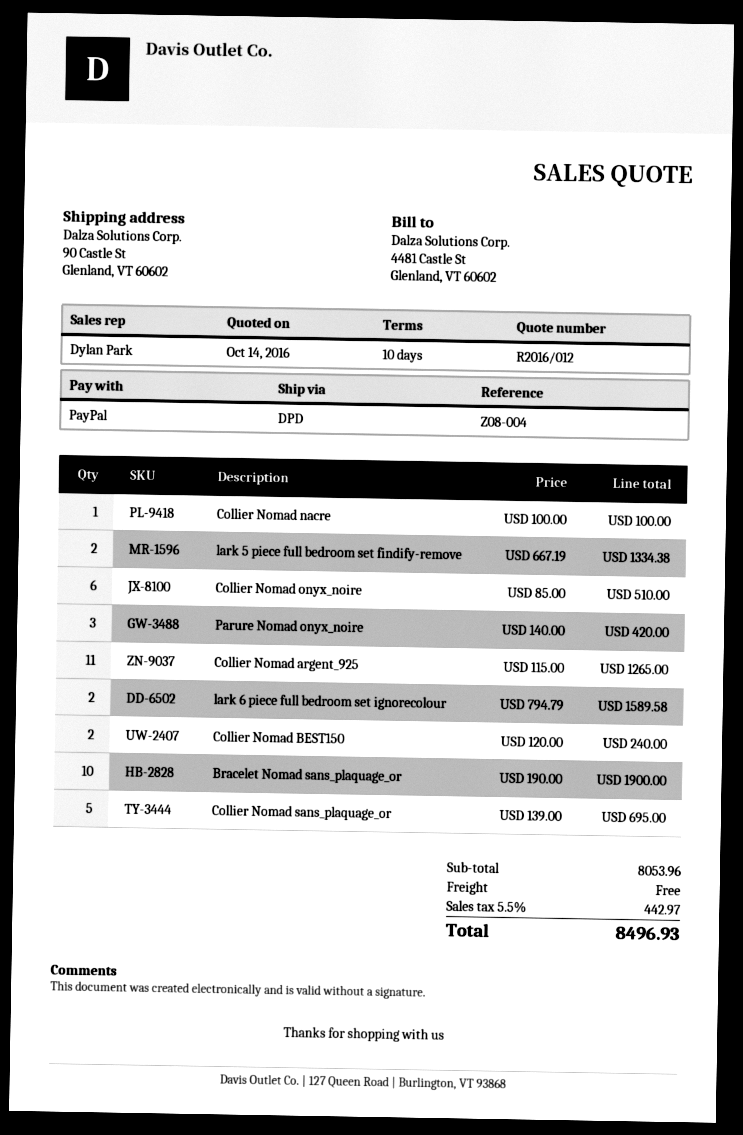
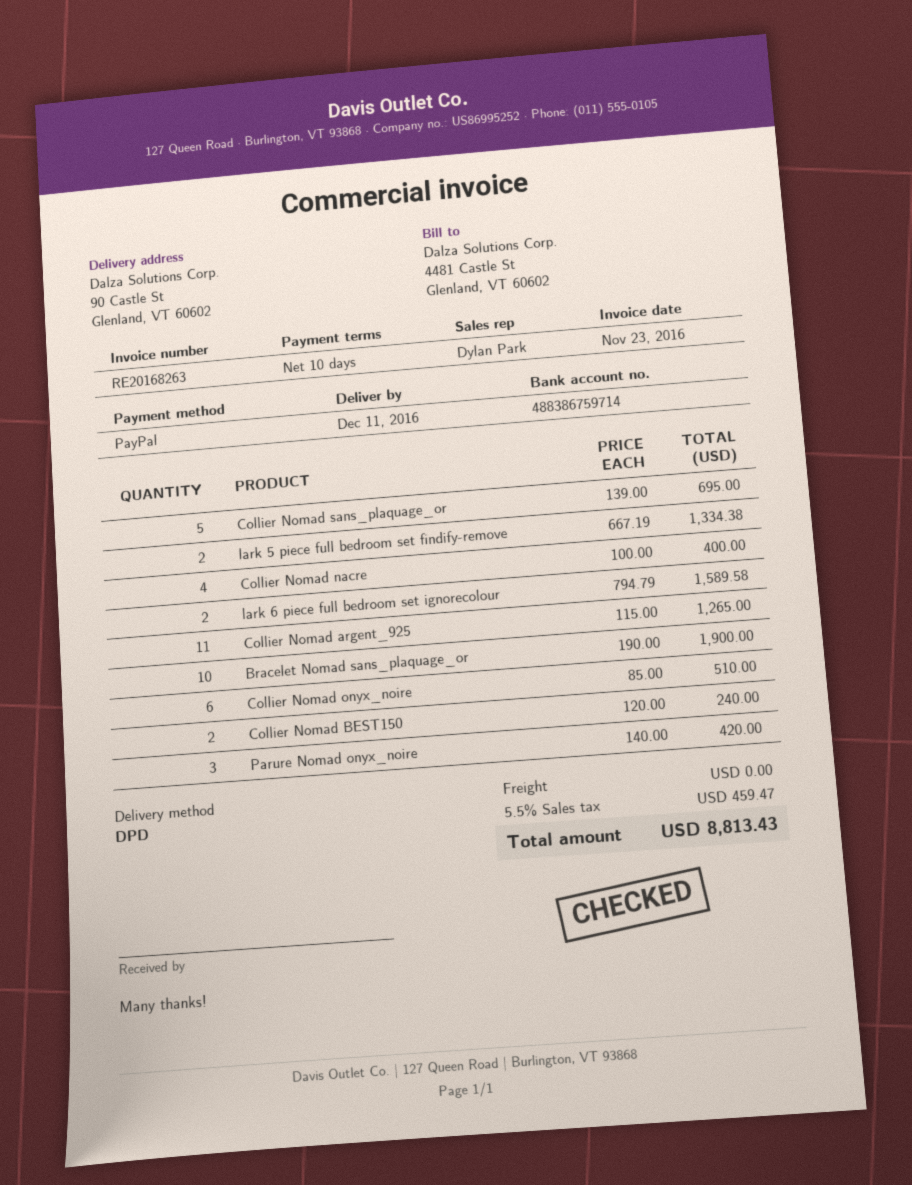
Collier Nomad nacre: 1 x 100.00 = 100.00 -> 4 x 100.00 = 400.00
tax: 5.5% = 442.97 -> 5.5% = 459.47
total: 8496.93 -> 8813.43

